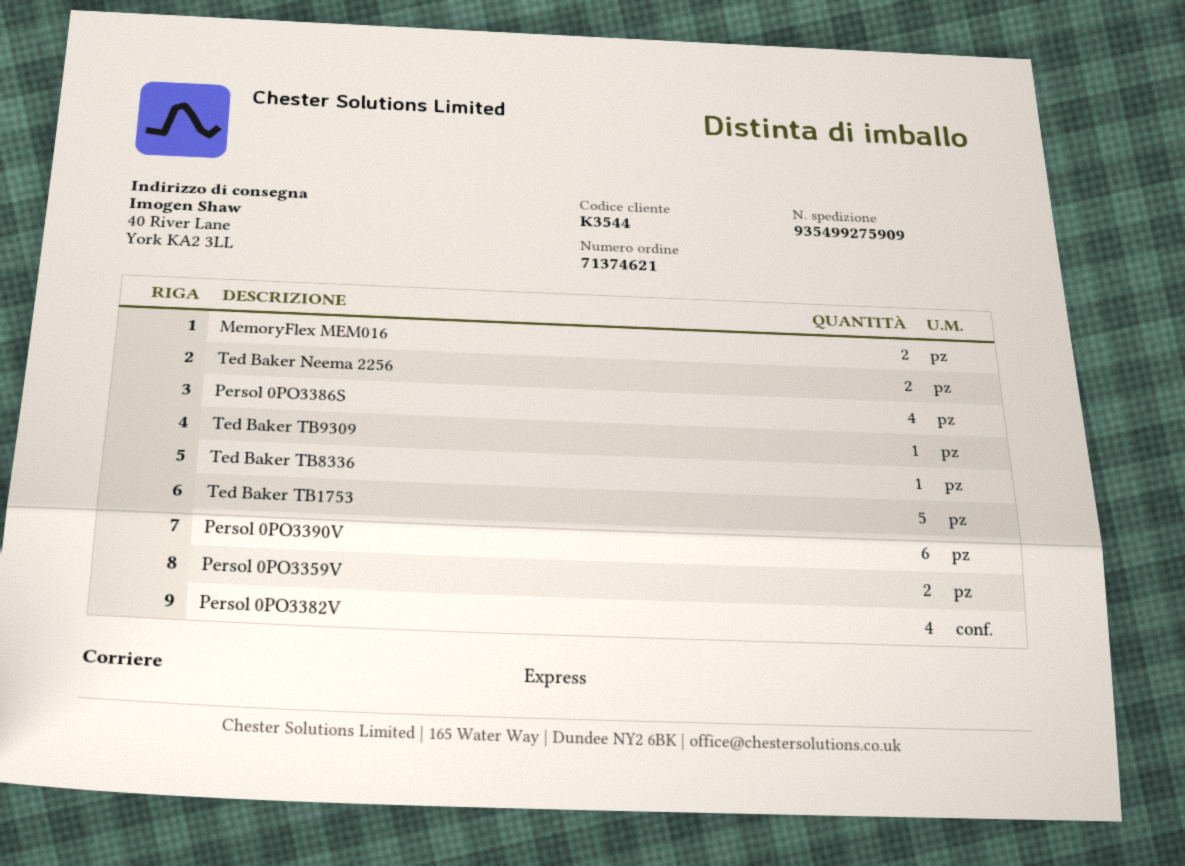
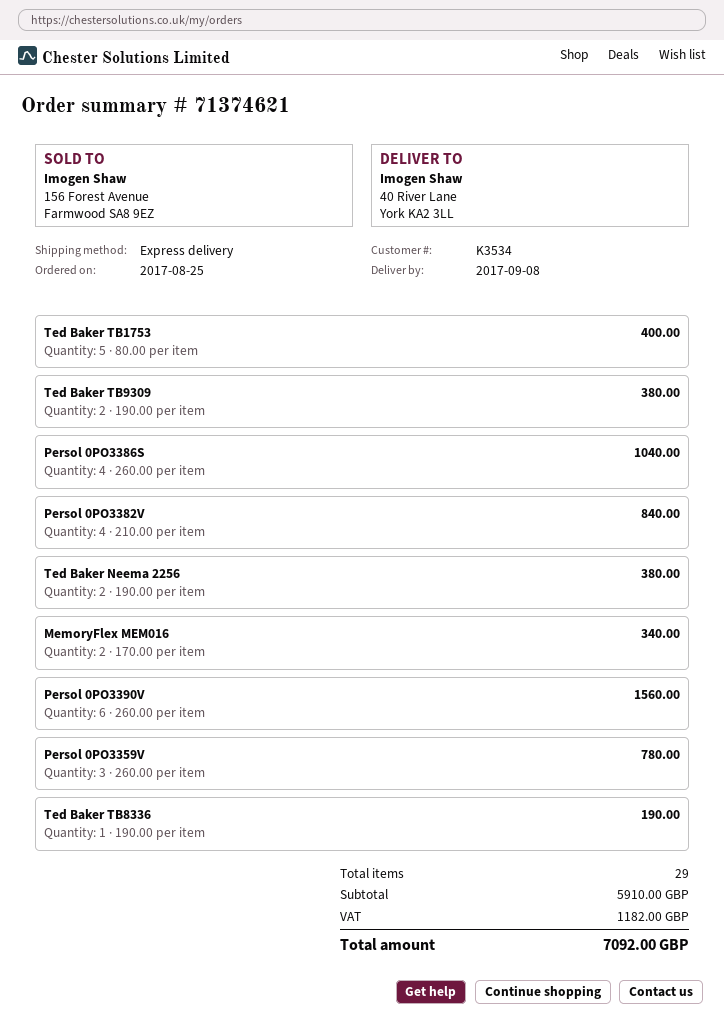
customer number: K3544 -> K3534
Ted Baker TB9309: 1 -> 2
Persol 0PO3359V: 2 -> 3

